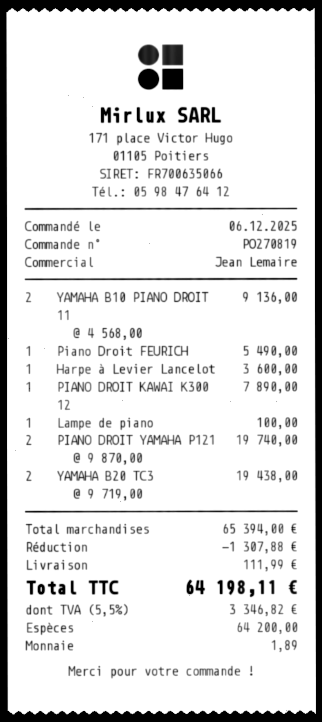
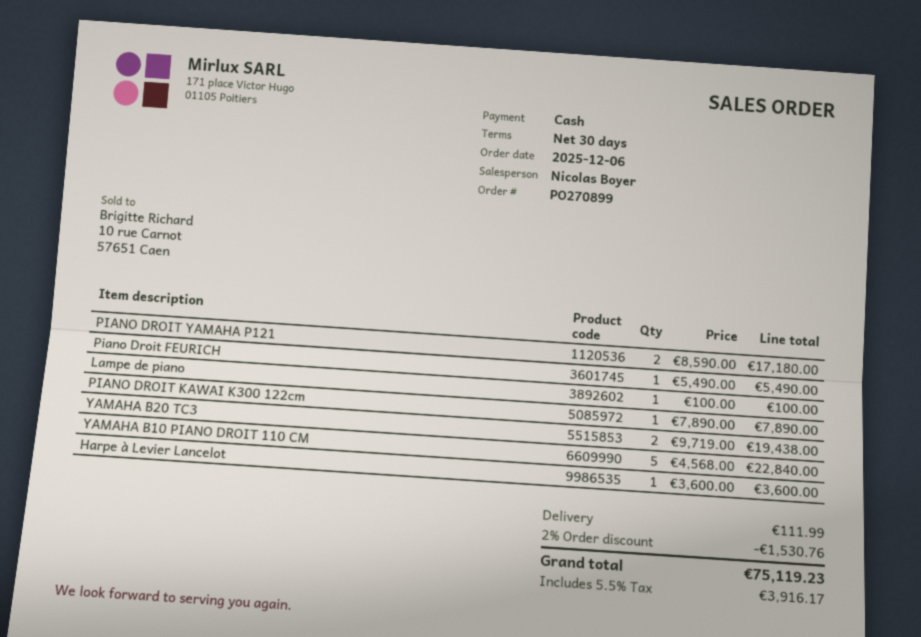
order number: PO270819 -> PO270899
sales rep: Jean Lemaire -> Nicolas Boyer
YAMAHA B10 PIANO DROIT 11: 2 x 4568.00 = 9136.00 -> 5 x 4568.00 = 22840.00
PIANO DROIT YAMAHA P121: 2 x 9870.00 = 19740.00 -> 2 x 8590.00 = 17180.00
discount: 1307.88 -> 1530.76
tax: 5.5% = 3346.82 -> 5.5% = 3916.17
total: 64198.11 -> 75119.23

